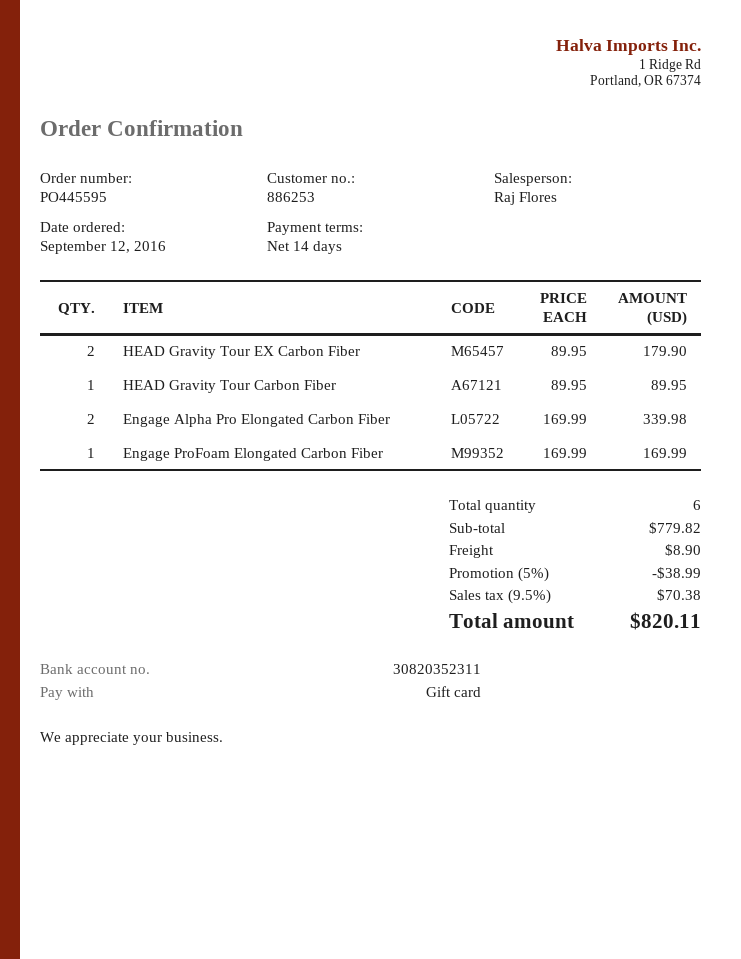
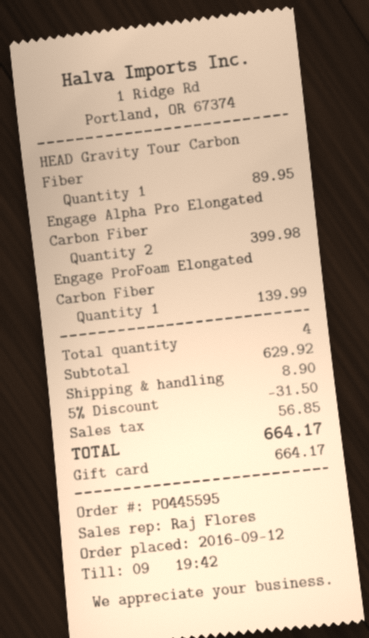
HEAD Gravity Tour EX Carbon Fiber: 2 for 179.90 -> none
Engage Alpha Pro Elongated Carbon Fiber: 2 for 339.98 -> 2 for 399.98
Engage ProFoam Elongated Carbon Fiber: 1 for 169.99 -> 1 for 139.99
total quantity: 6 -> 4
subtotal: 779.82 -> 629.92
discount: 5% = 38.99 -> 5% = 31.50
tax: 70.38 -> 56.85
total: 820.11 -> 664.17

